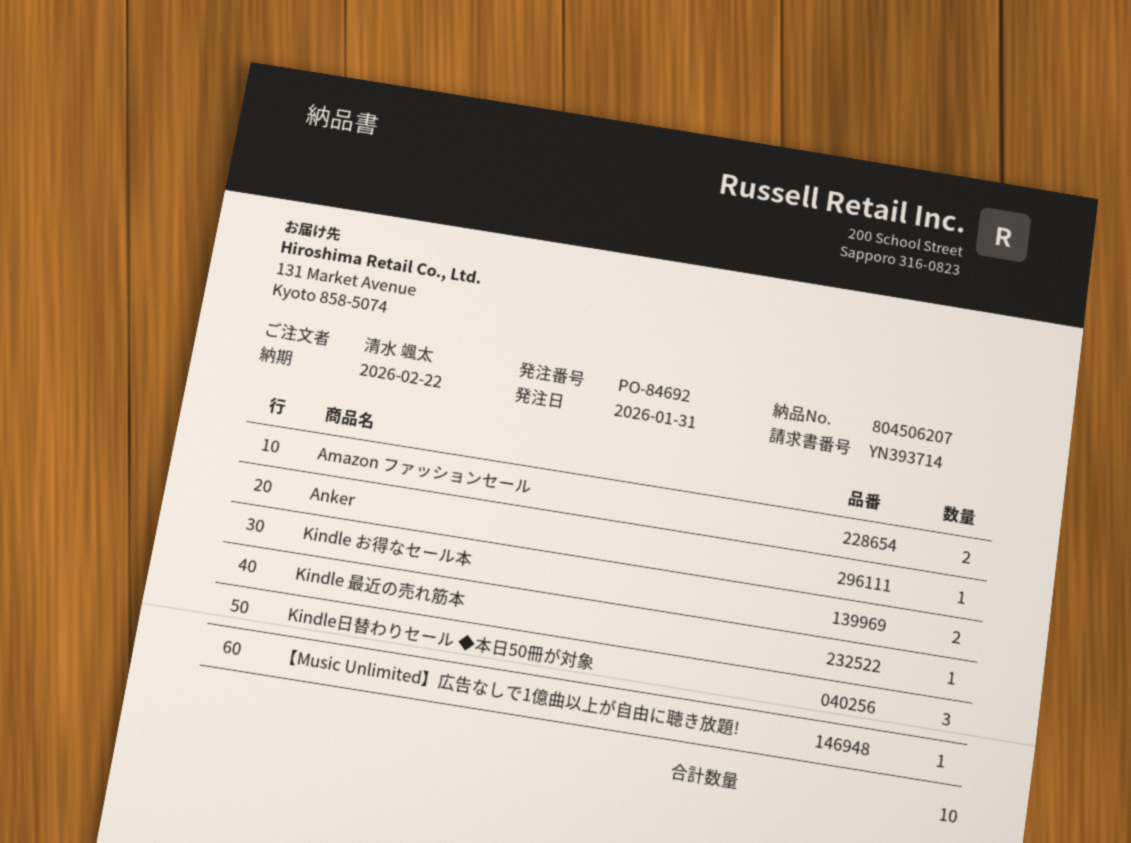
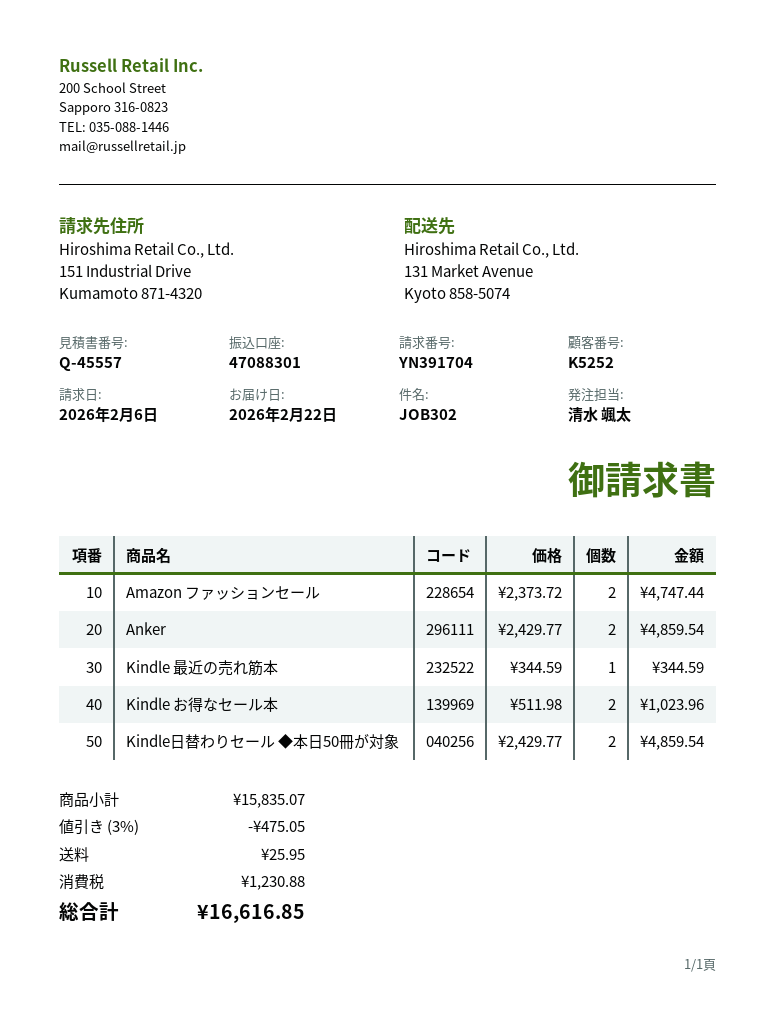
invoice number: YN393714 -> YN391704
Anker: 1 -> 2
Kindle日替わりセール ◆本日50冊が対象: 3 -> 2
【Music Unlimited】広告なしで1億曲以上が自由に聴き放題!: 1 -> none

